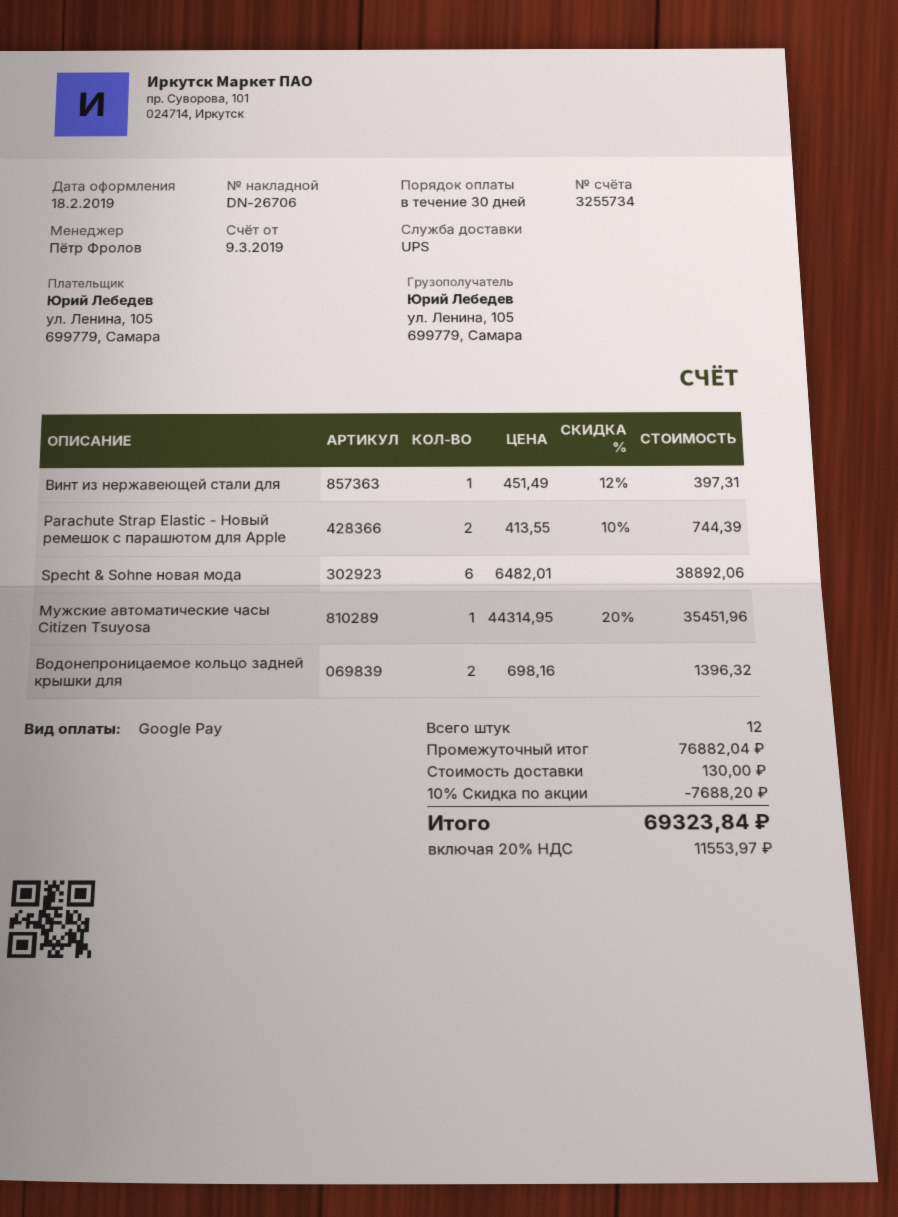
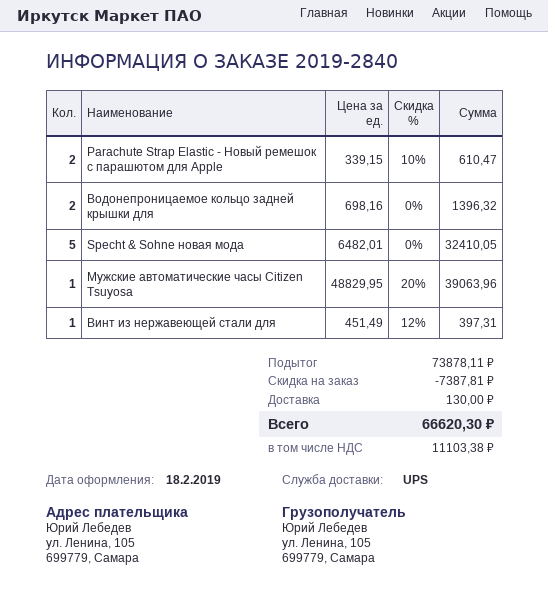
Parachute Strap Elastic - Новый ремешок с парашютом для Apple: 2 x 413.55 - 10% = 744.39 -> 2 x 339.15 - 10% = 610.47
Specht & Sohne новая мода: 6 x 6482.01 = 38892.06 -> 5 x 6482.01 = 32410.05
Мужские автоматические часы Citizen Tsuyosa: 1 x 44314.95 - 20% = 35451.96 -> 1 x 48829.95 - 20% = 39063.96
subtotal: 76882.04 -> 73878.11
discount: 7688.20 -> 7387.81
tax: 11553.97 -> 11103.38
total: 69323.84 -> 66620.30

